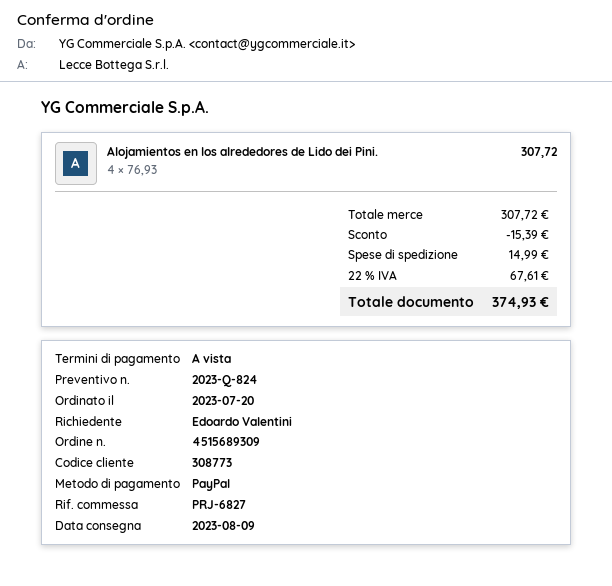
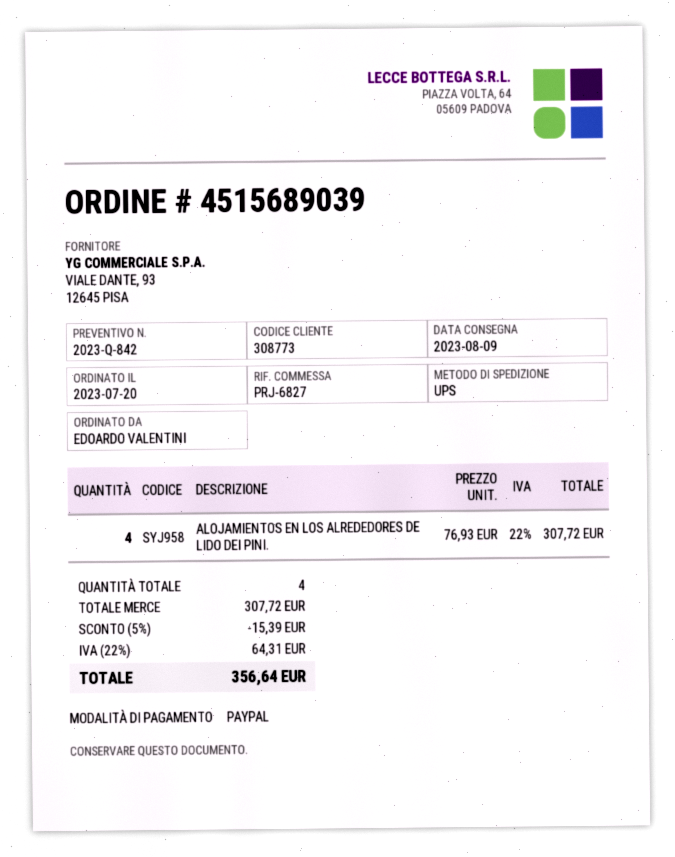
quote number: 2023-Q-824 -> 2023-Q-842
order number: 4515689309 -> 4515689039
shipping: 14.99 -> none
tax: 22% = 67.61 -> 22% = 64.31
total: 374.93 -> 356.64

